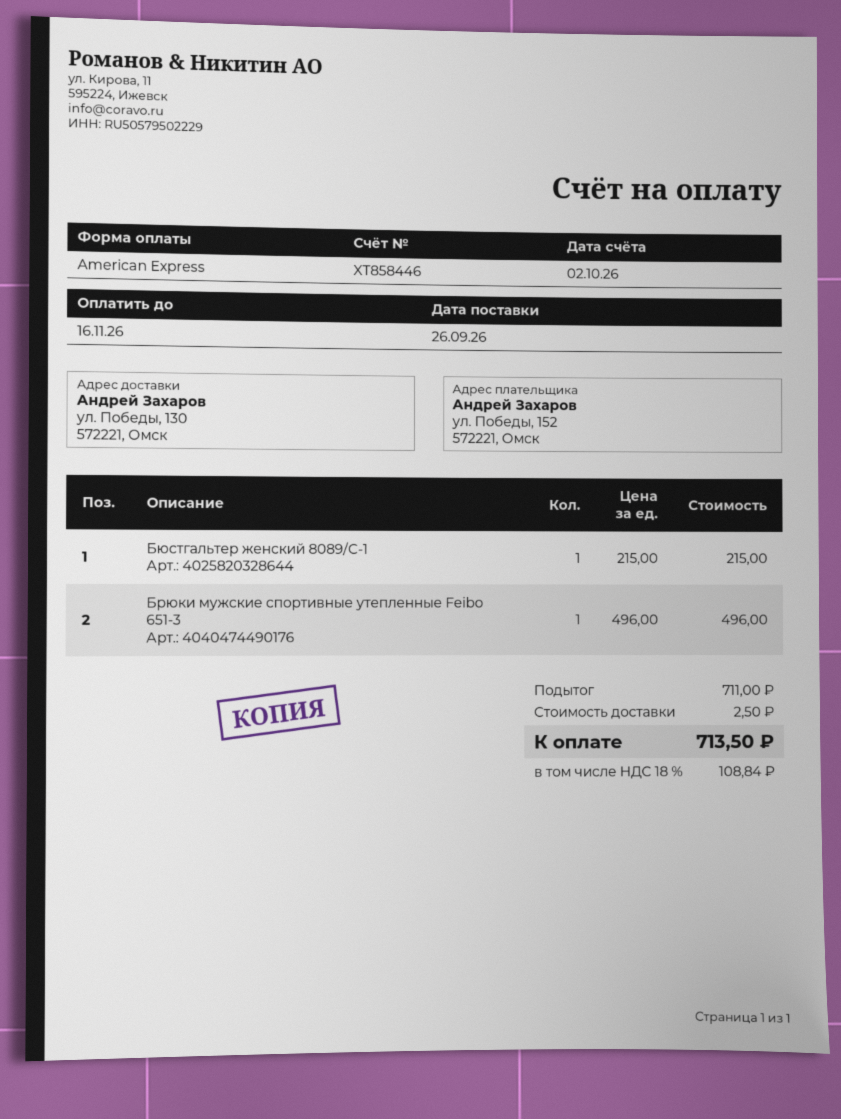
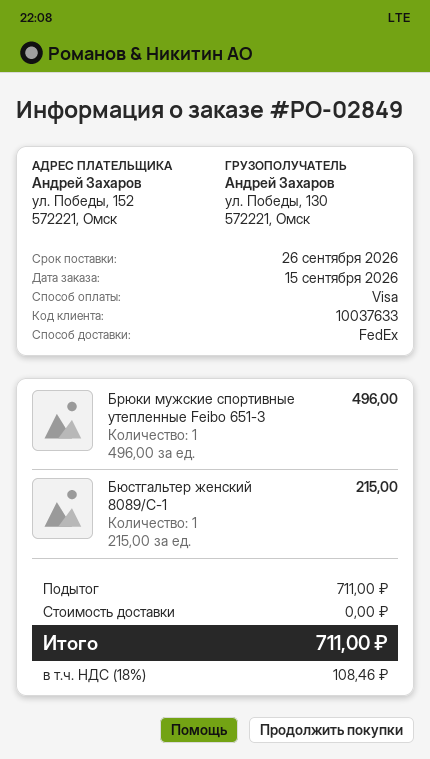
payment method: American Express -> Visa
shipping: 2.50 -> 0.00
tax: 18% = 108.84 -> 18% = 108.46
total: 713.50 -> 711.00

